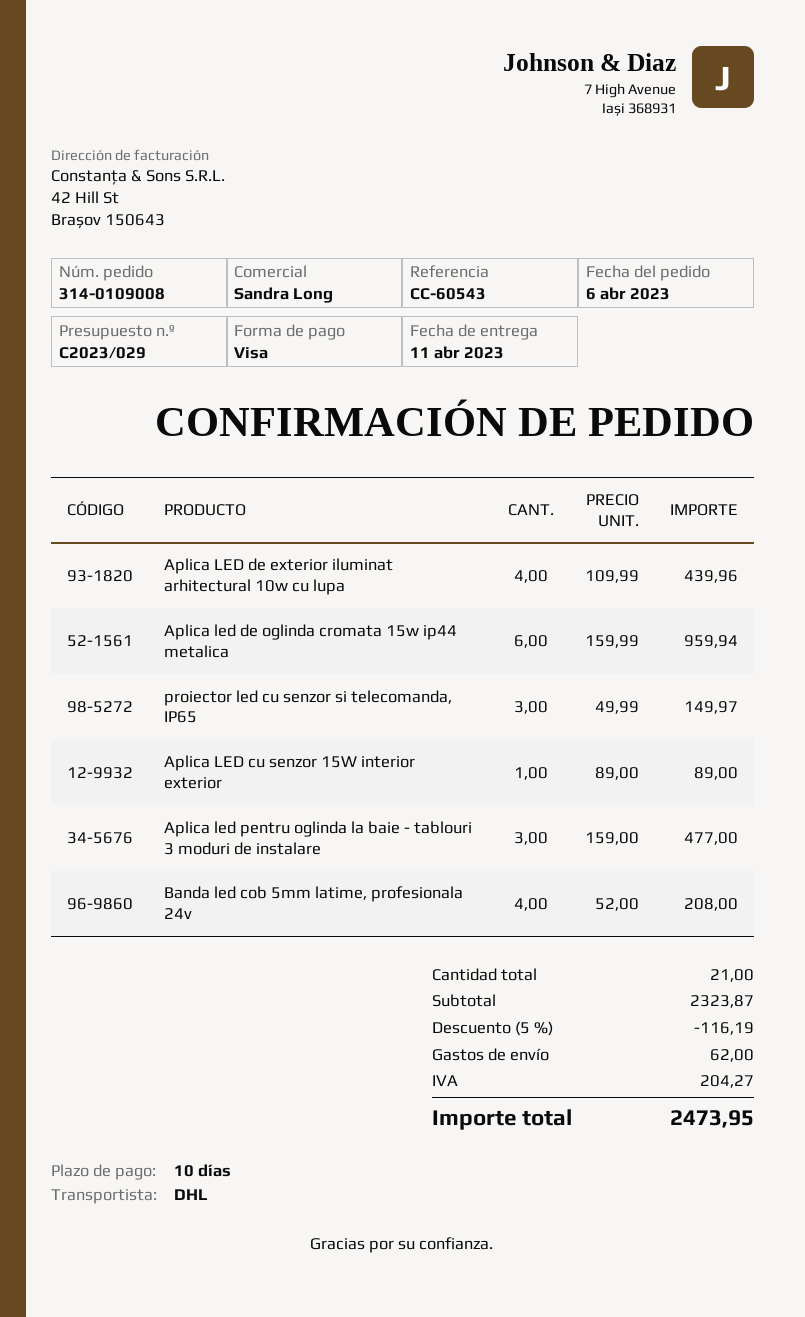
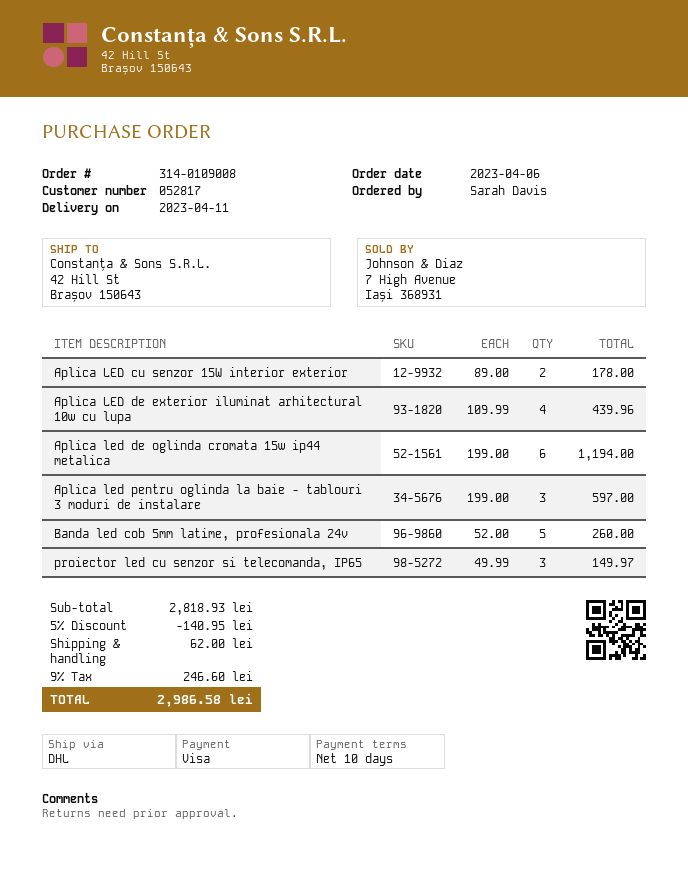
Aplica led de oglinda cromata 15w ip44 metalica: 6 x 159.99 = 959.94 -> 6 x 199.00 = 1194.00
Aplica LED cu senzor 15W interior exterior: 1 x 89.00 = 89.00 -> 2 x 89.00 = 178.00
Aplica led pentru oglinda la baie - tablouri 3 moduri de instalare: 3 x 159.00 = 477.00 -> 3 x 199.00 = 597.00
Banda led cob 5mm latime, profesionala 24v: 4 x 52.00 = 208.00 -> 5 x 52.00 = 260.00
subtotal: 2323.87 -> 2818.93
discount: 5% = 116.19 -> 5% = 140.95
tax: 204.27 -> 246.60
total: 2473.95 -> 2986.58

